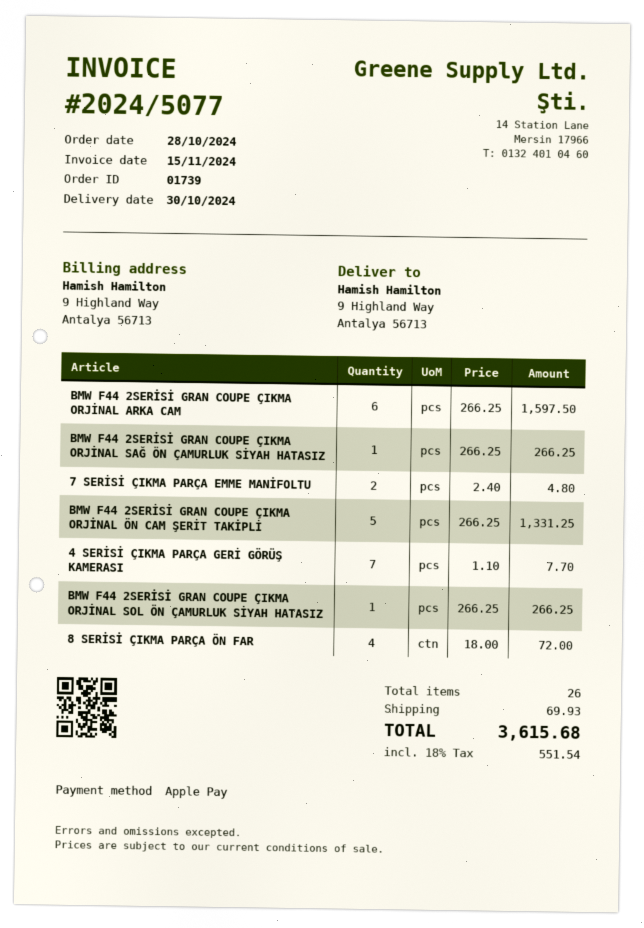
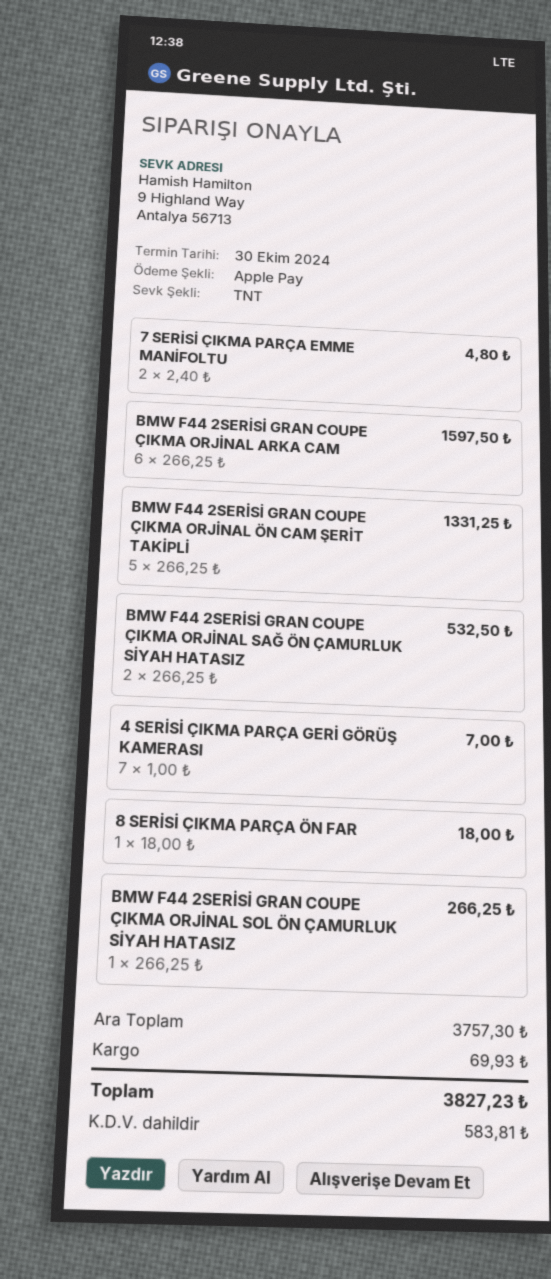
BMW F44 2SERİSİ GRAN COUPE ÇIKMA ORJİNAL SAĞ ÖN ÇAMURLUK SİYAH HATASIZ: 1 x 266.25 = 266.25 -> 2 x 266.25 = 532.50
4 SERİSİ ÇIKMA PARÇA GERİ GÖRÜŞ KAMERASI: 7 x 1.10 = 7.70 -> 7 x 1.00 = 7.00
8 SERİSİ ÇIKMA PARÇA ÖN FAR: 4 x 18.00 = 72.00 -> 1 x 18.00 = 18.00
tax: 551.54 -> 583.81
total: 3615.68 -> 3827.23

